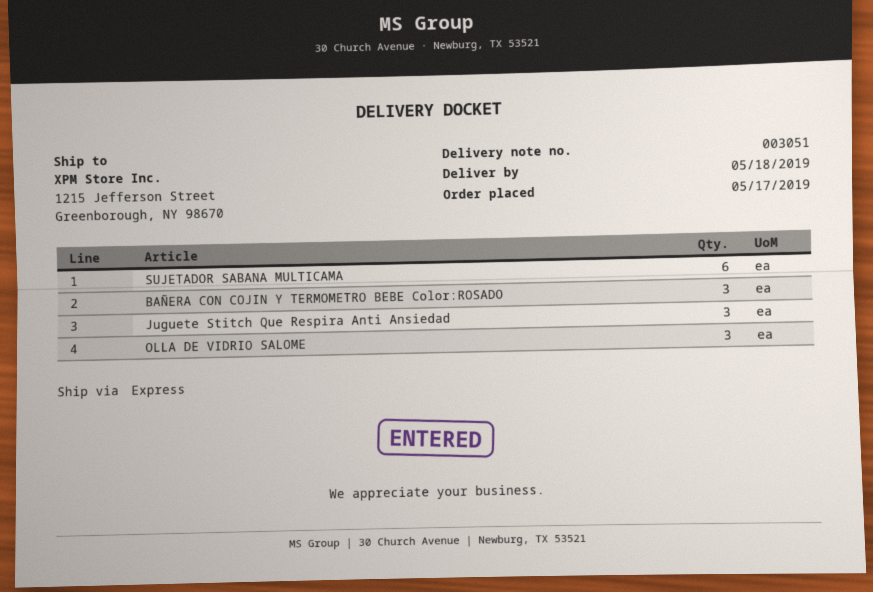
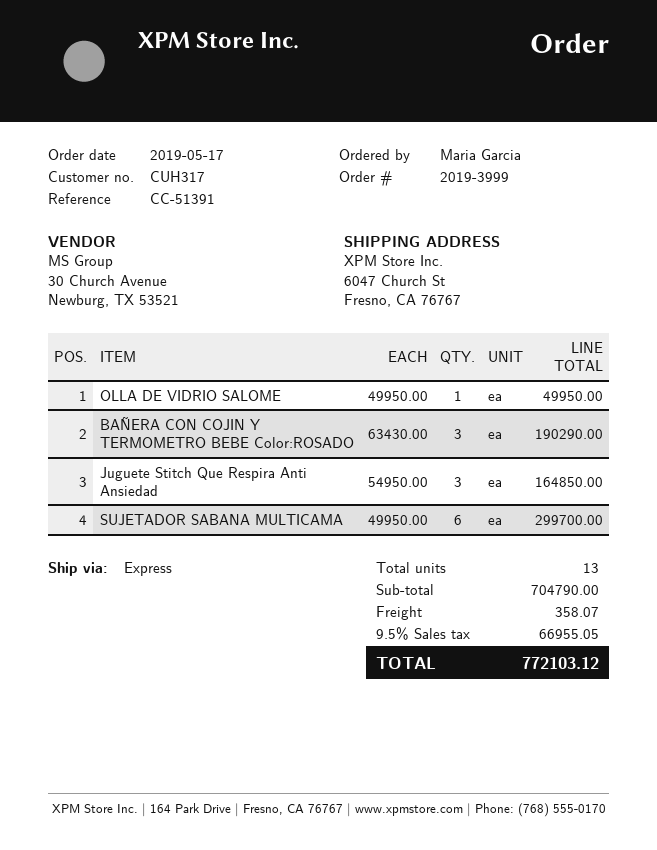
ship to: 1215 Jefferson Street, Greenborough, NY 98670 -> 6047 Church St, Fresno, CA 76767
OLLA DE VIDRIO SALOME: 3 -> 1

